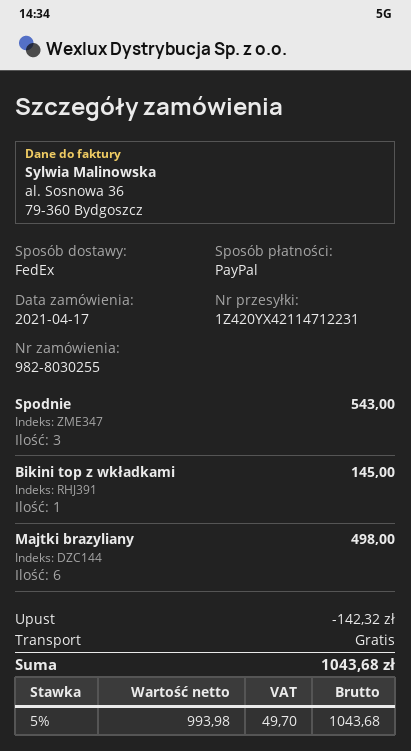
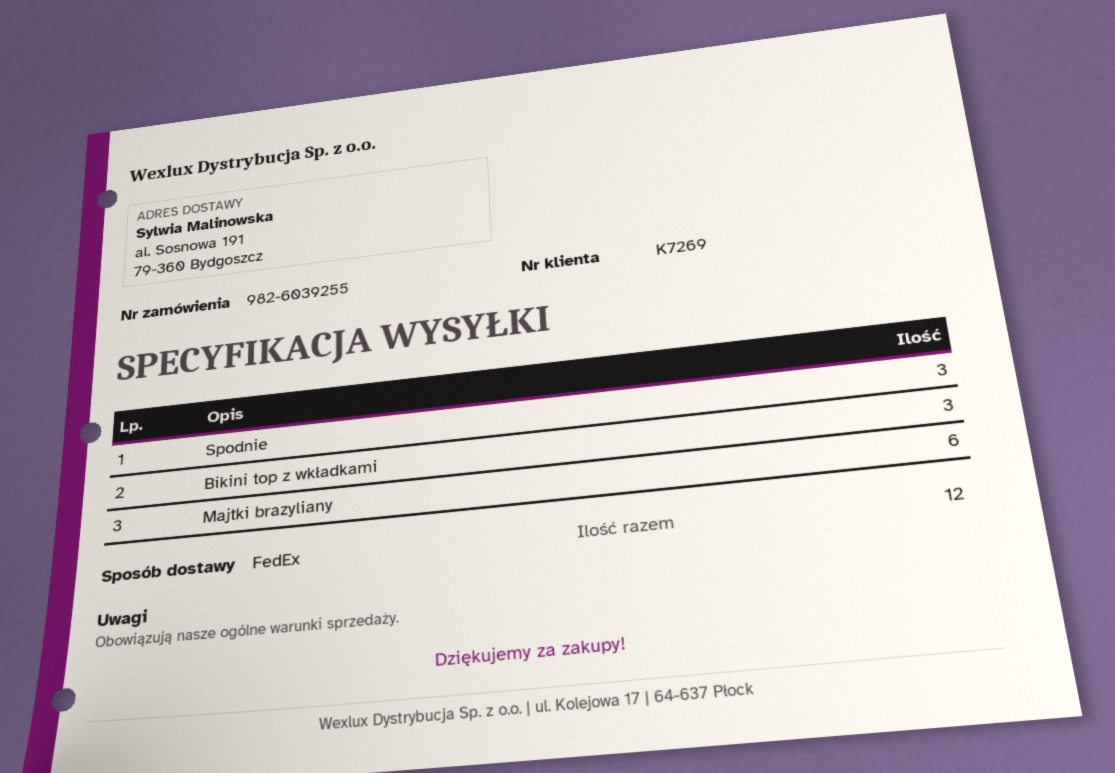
order number: 982-8030255 -> 982-6039255
Bikini top z wkładkami: 1 -> 3

